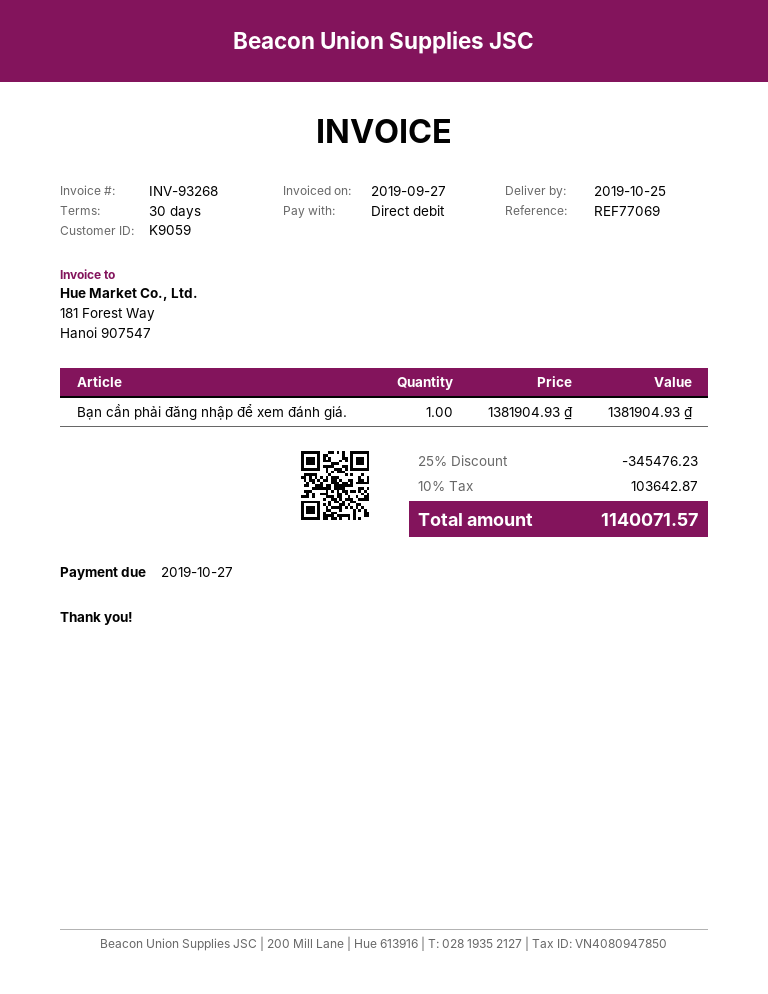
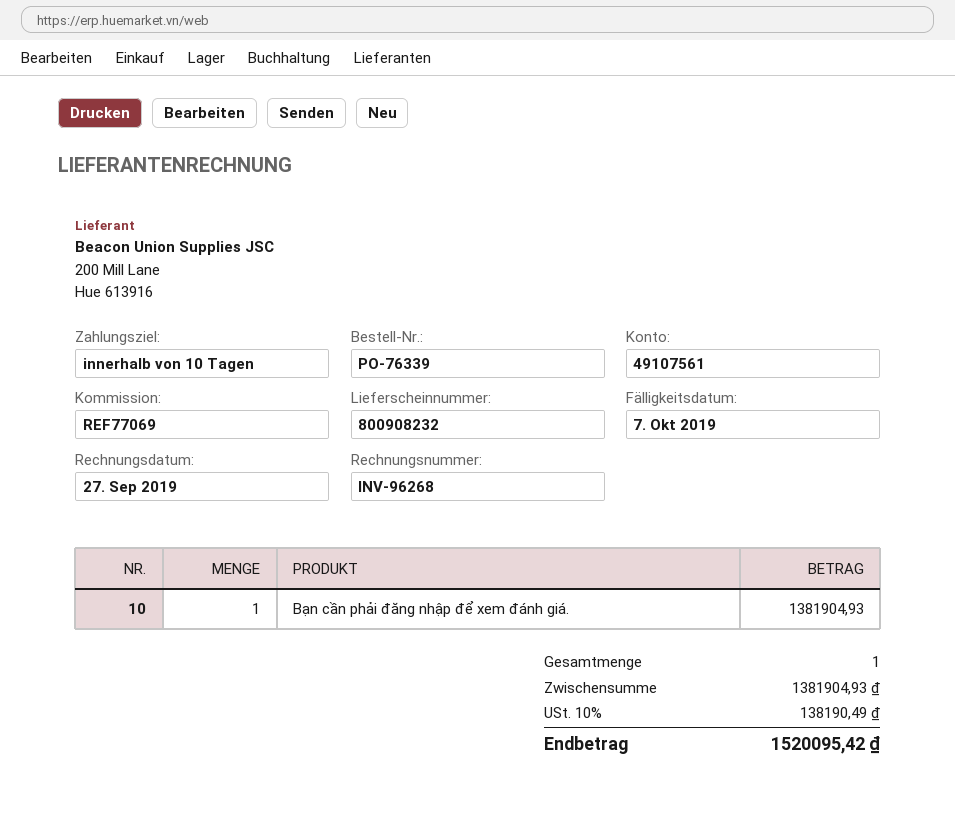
invoice number: INV-93268 -> INV-96268
payment terms: 30 days -> 10 days
due date: 2019-10-27 -> 2019-10-07
discount: 25% = 345476.23 -> none
tax: 10% = 103642.87 -> 10% = 138190.49
total: 1140071.57 -> 1520095.42

